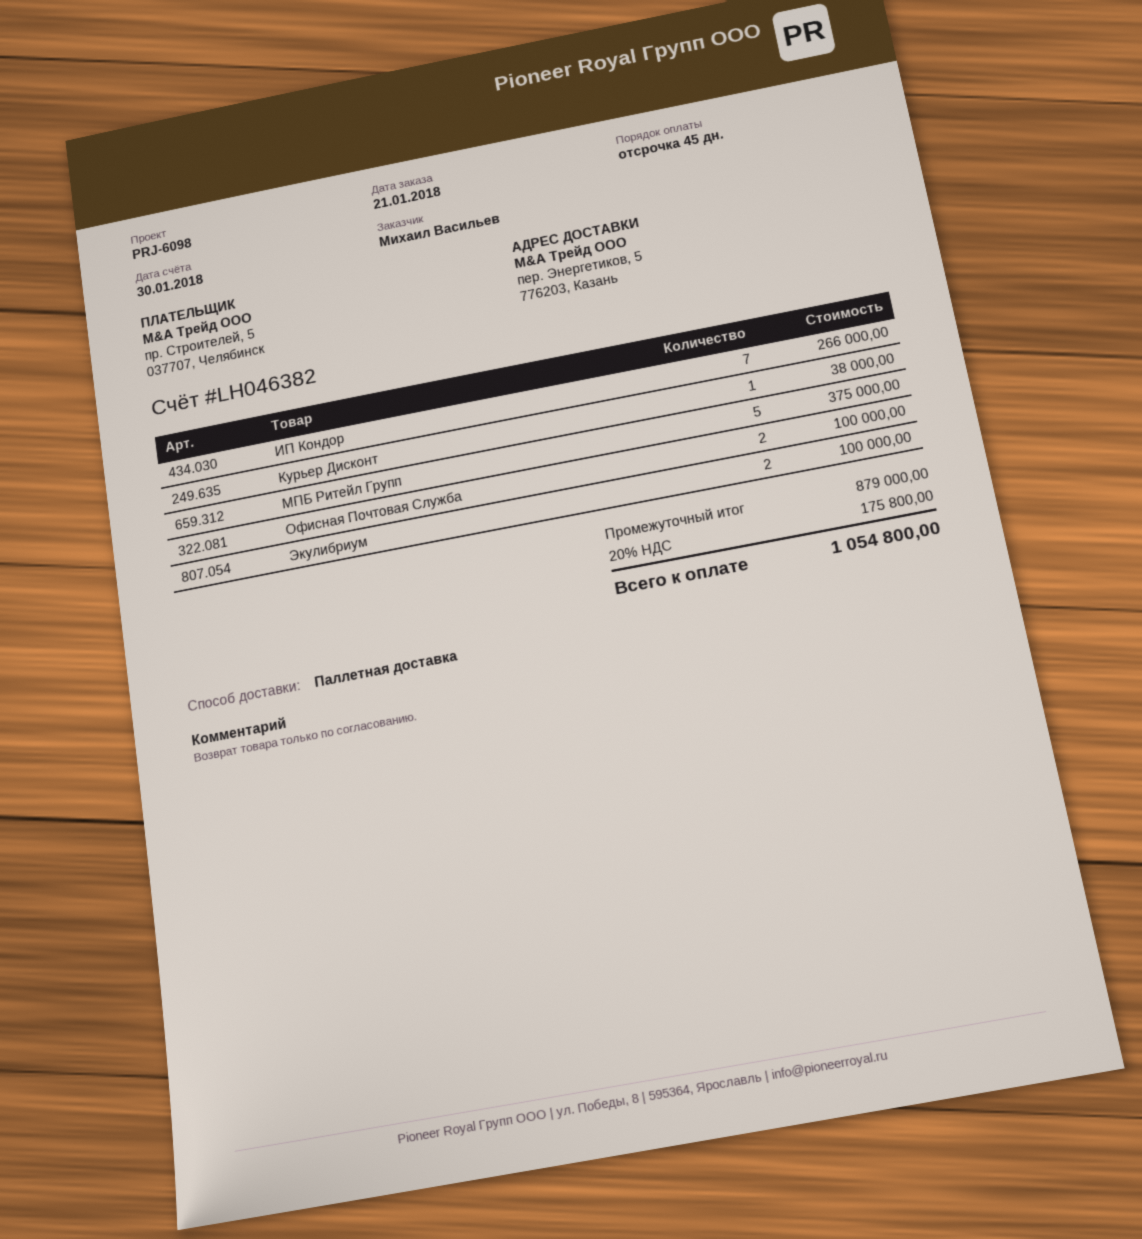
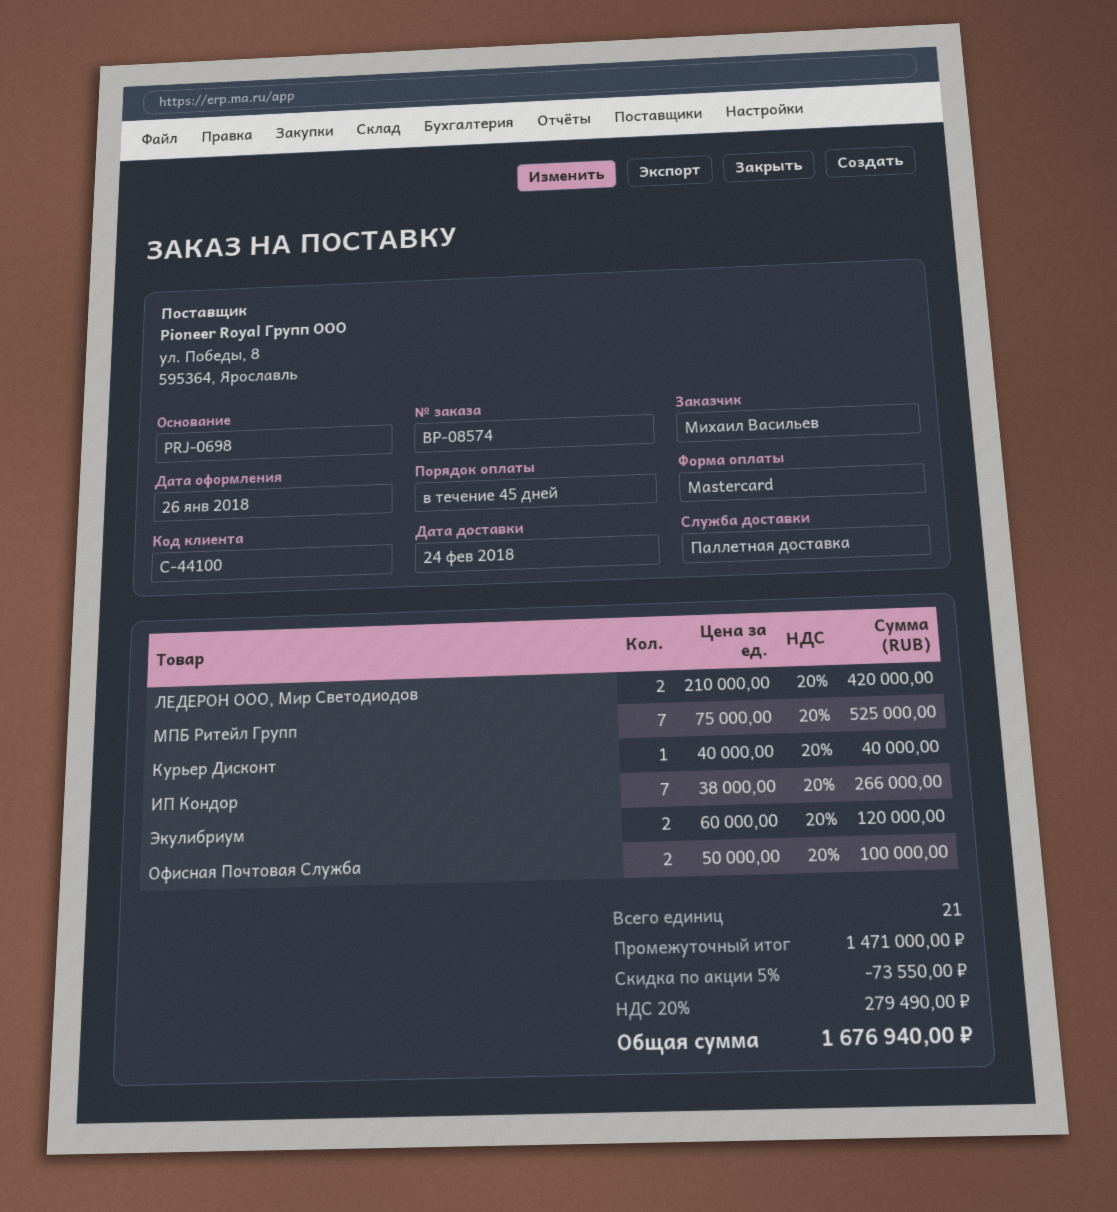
order date: 2018-01-21 -> 2018-01-26
reference: PRJ-6098 -> PRJ-0698
Курьер Дисконт: 1 for 38000.00 -> 1 for 40000.00
МПБ Ритейл Групп: 5 for 375000.00 -> 7 for 525000.00
Экулибриум: 2 for 100000.00 -> 2 for 120000.00
ЛЕДЕРОН ООО, Мир Светодиодов: none -> 2 for 420000.00
subtotal: 879000.00 -> 1471000.00
discount: none -> 5% = 73550.00
tax: 20% = 175800.00 -> 20% = 279490.00
total: 1054800.00 -> 1676940.00

